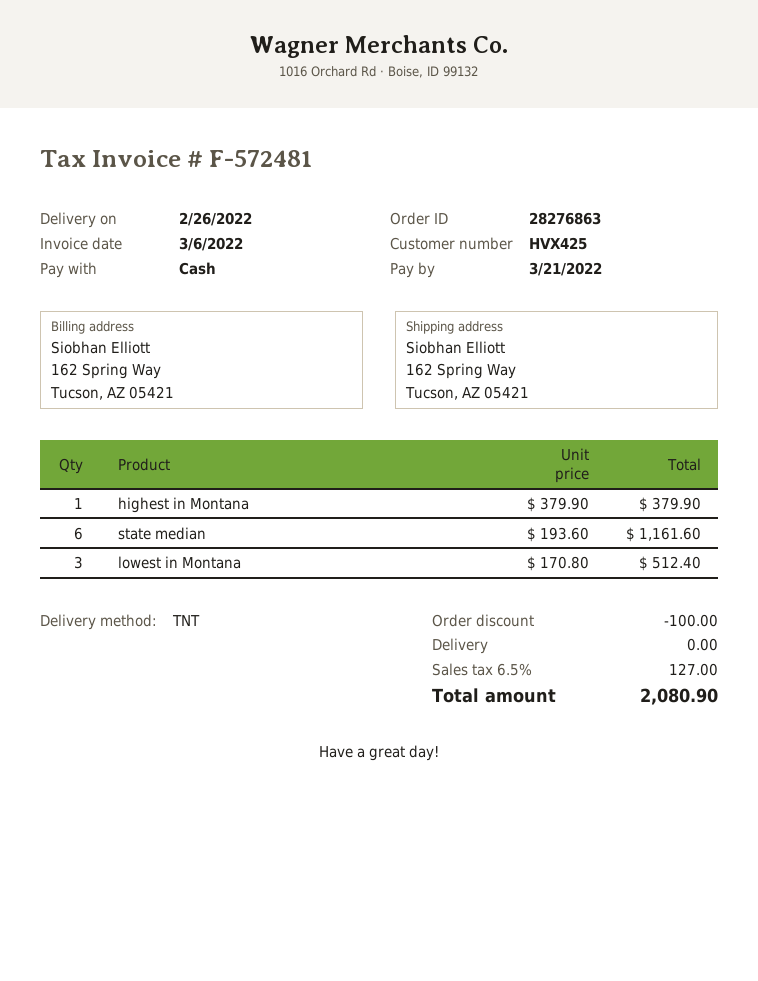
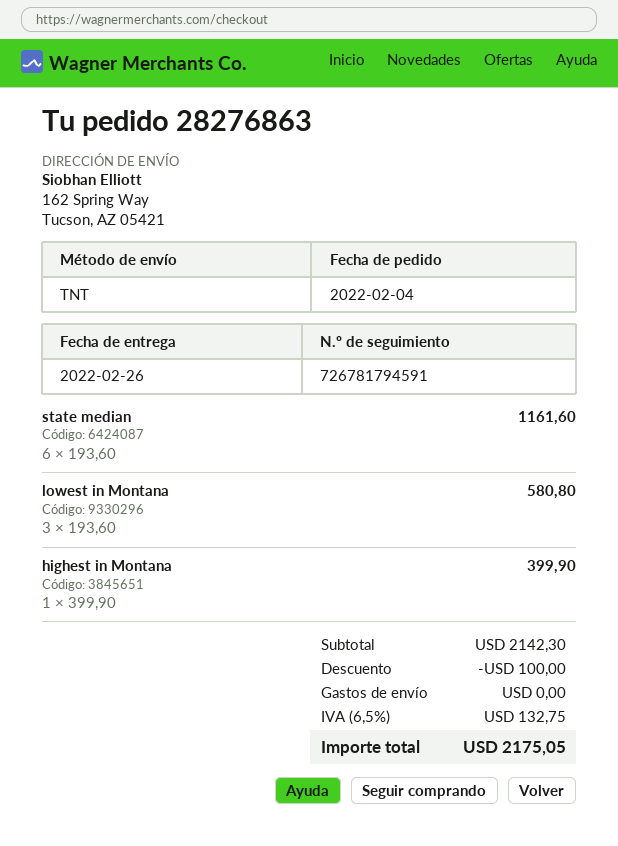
highest in Montana: 1 x 379.90 = 379.90 -> 1 x 399.90 = 399.90
lowest in Montana: 3 x 170.80 = 512.40 -> 3 x 193.60 = 580.80
tax: 6.5% = 127.00 -> 6.5% = 132.75
total: 2080.90 -> 2175.05

